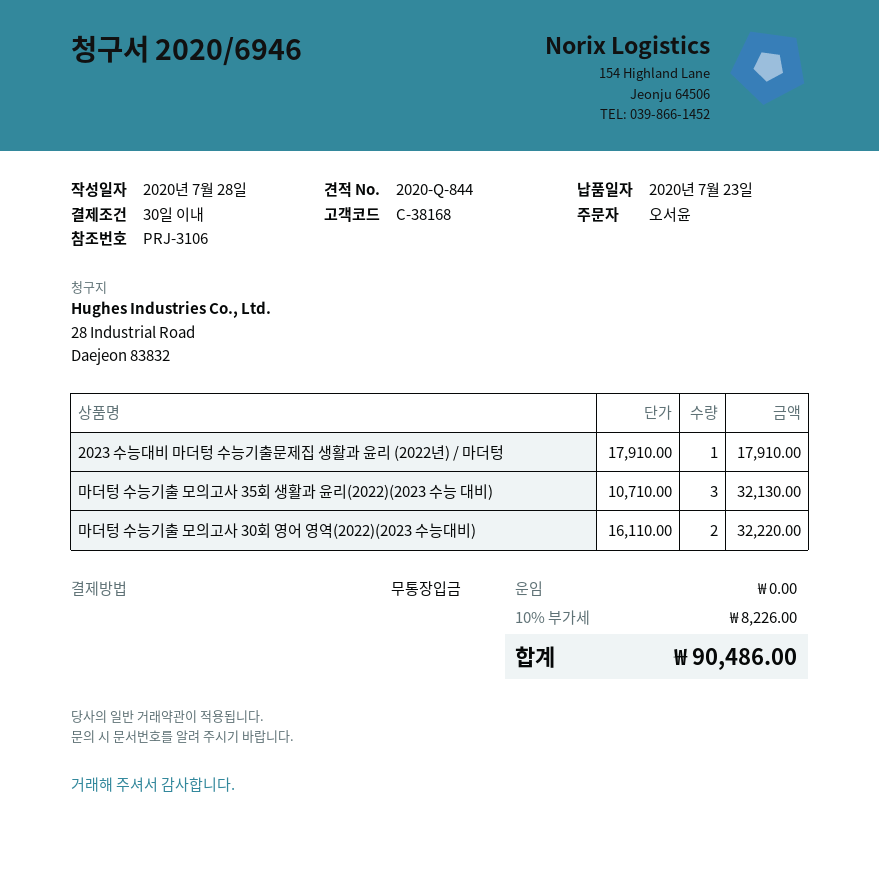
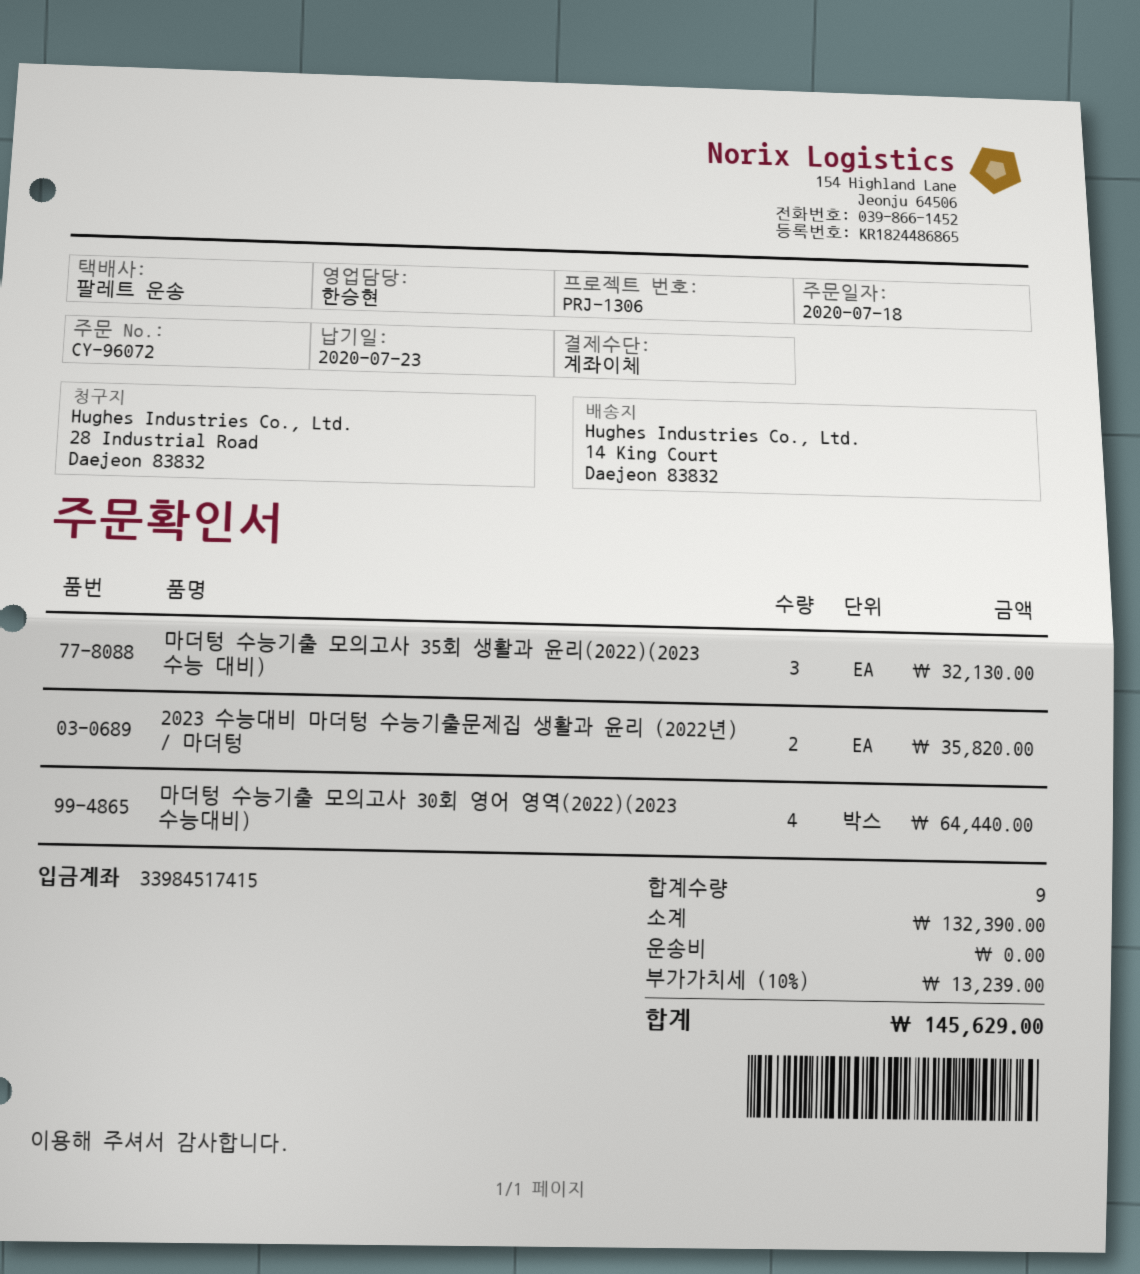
reference: PRJ-3106 -> PRJ-1306
2023 수능대비 마더텅 수능기출문제집 생활과 윤리 (2022년) / 마더텅: 1 for 17910.00 -> 2 for 35820.00
마더텅 수능기출 모의고사 30회 영어 영역(2022)(2023 수능대비): 2 for 32220.00 -> 4 for 64440.00
tax: 10% = 8226.00 -> 10% = 13239.00
total: 90486.00 -> 145629.00

